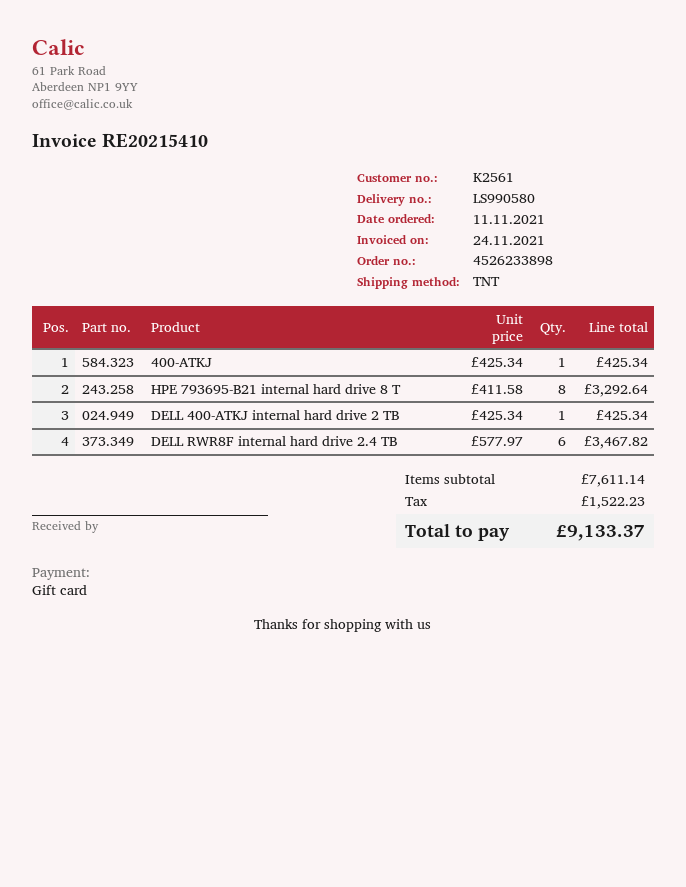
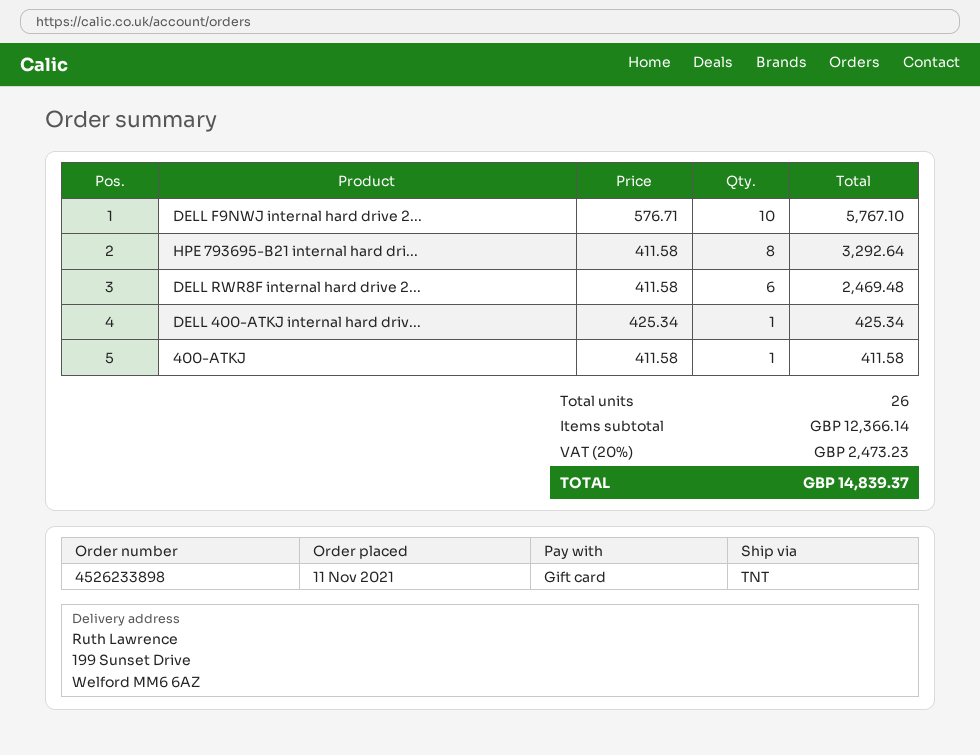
400-ATKJ: 1 x 425.34 = 425.34 -> 1 x 411.58 = 411.58
DELL RWR8F internal hard drive 2.4 TB: 6 x 577.97 = 3467.82 -> 6 x 411.58 = 2469.48
DELL F9NWJ internal hard drive 2...: none -> 10 x 576.71 = 5767.10
subtotal: 7611.14 -> 12366.14
tax: 1522.23 -> 2473.23
total: 9133.37 -> 14839.37

